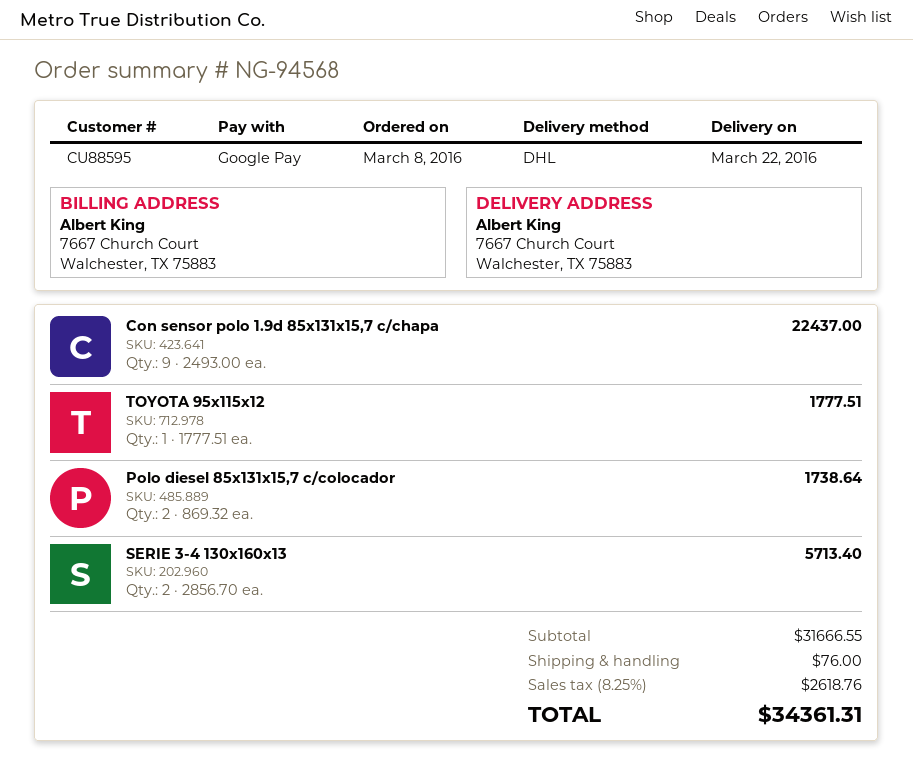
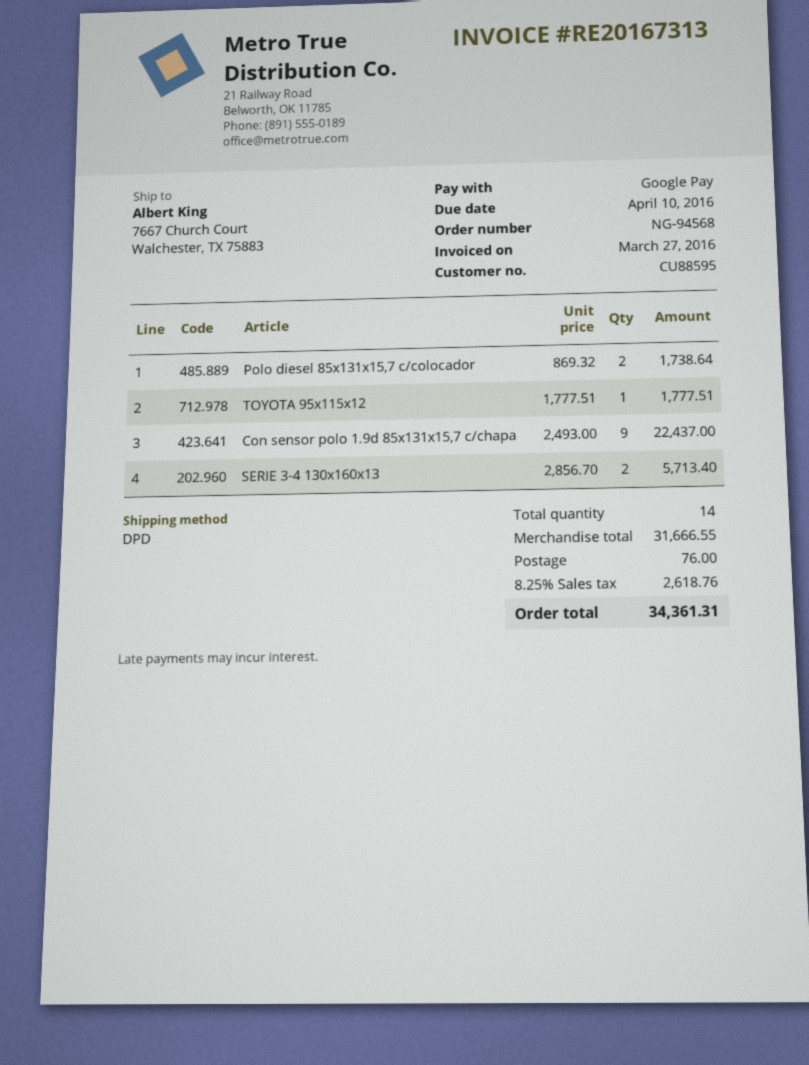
shipping method: DHL -> DPD

